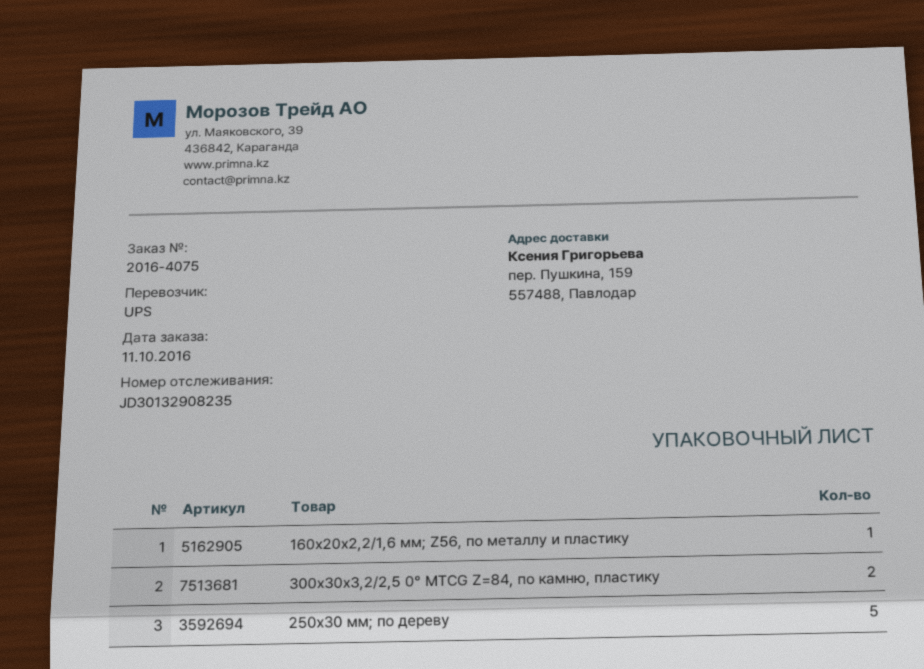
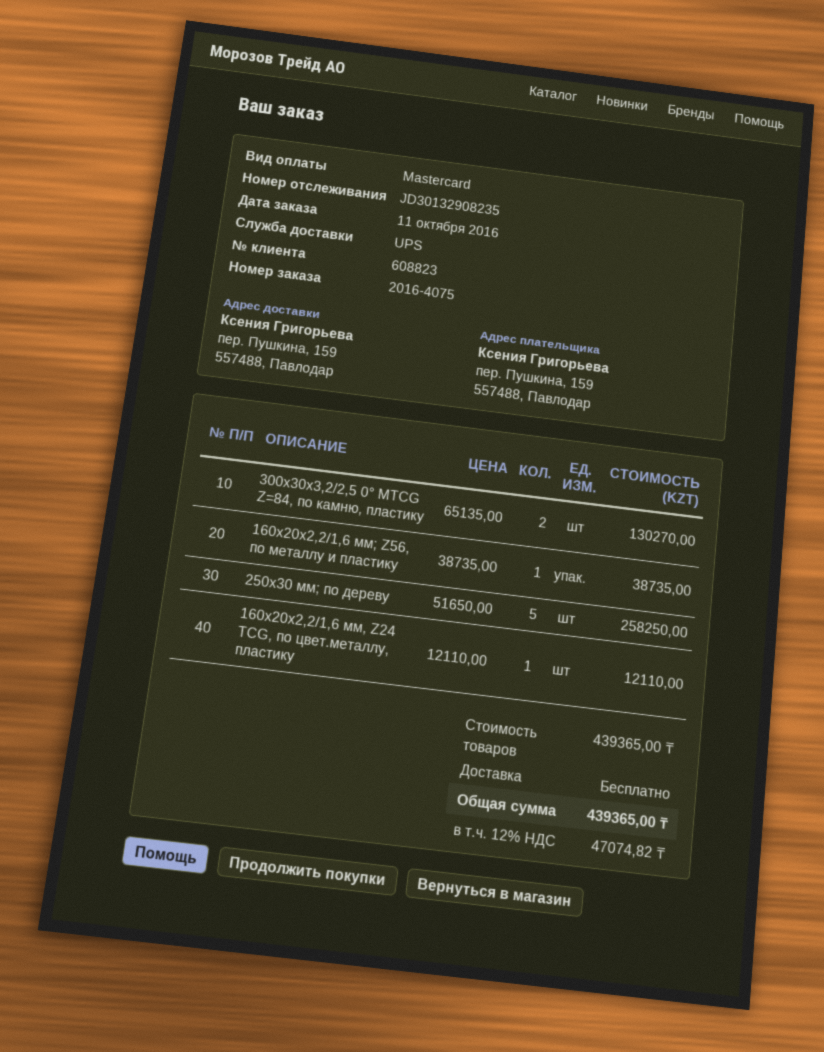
160x20x2,2/1,6 мм, Z24 TCG, по цвет.металлу, пластику: none -> 1

